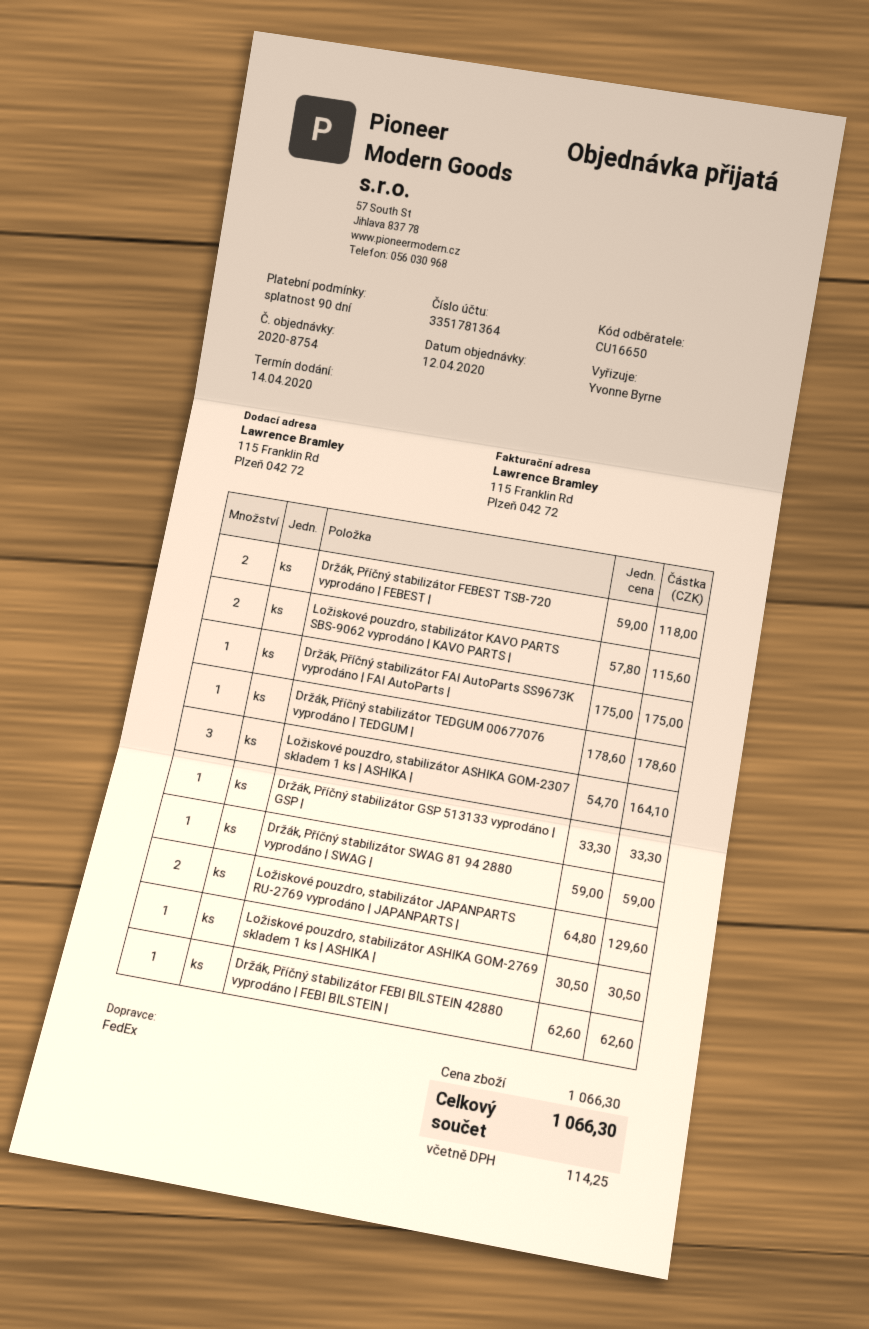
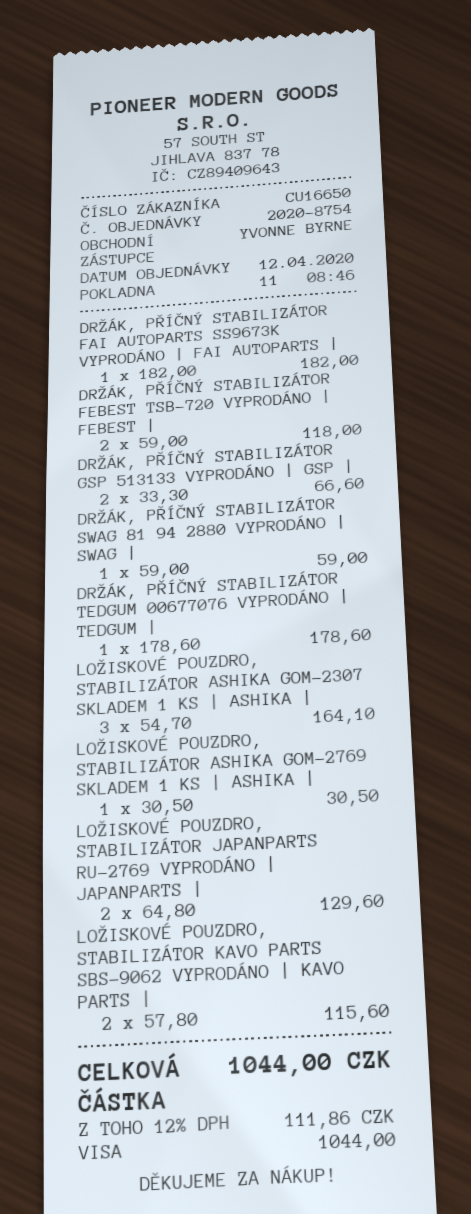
Držák, Příčný stabilizátor FAI AutoParts SS9673K vyprodáno | FAI AutoParts |: 1 x 175.00 = 175.00 -> 1 x 182.00 = 182.00
Držák, Příčný stabilizátor GSP 513133 vyprodáno | GSP |: 1 x 33.30 = 33.30 -> 2 x 33.30 = 66.60
Držák, Příčný stabilizátor FEBI BILSTEIN 42880 vyprodáno | FEBI BILSTEIN |: 1 x 62.60 = 62.60 -> none
tax: 114.25 -> 111.86
total: 1066.30 -> 1044.00

